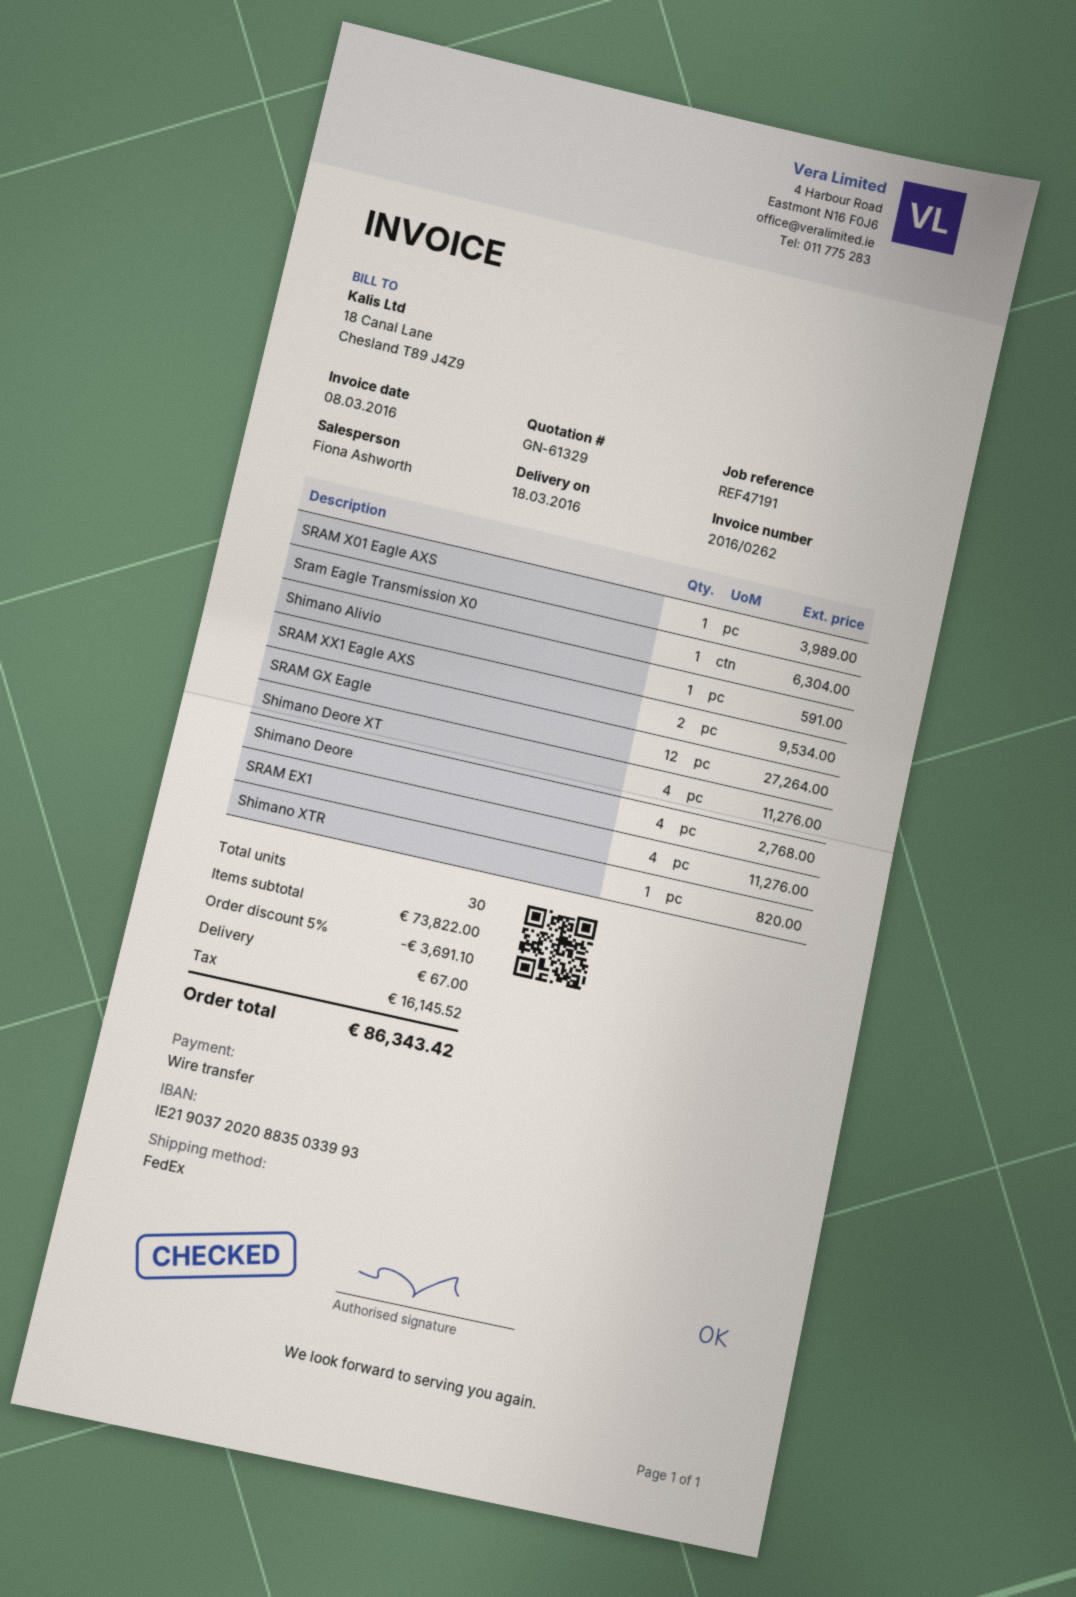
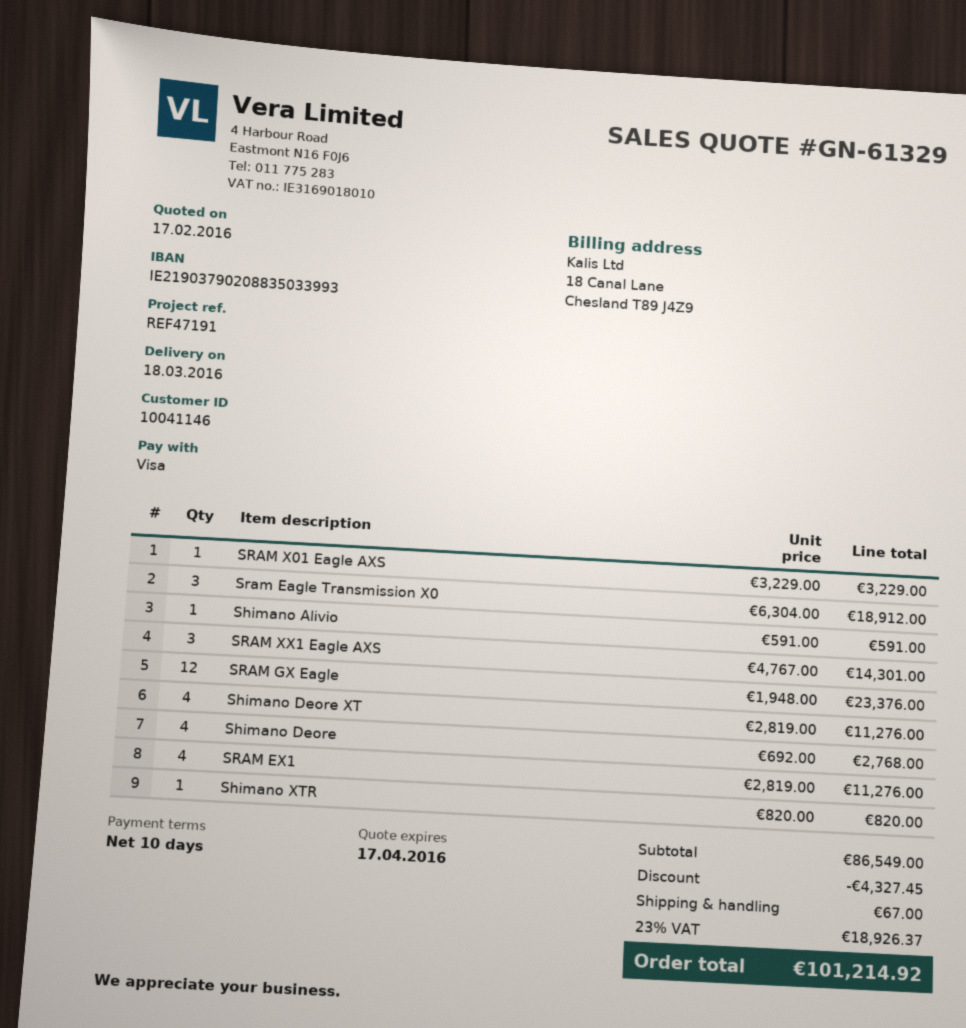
payment method: bank transfer -> Visa
bank account: IE21903720208835033993 -> IE21903790208835033993
SRAM X01 Eagle AXS: 1 for 3989.00 -> 1 for 3229.00
Sram Eagle Transmission X0: 1 for 6304.00 -> 3 for 18912.00
SRAM XX1 Eagle AXS: 2 for 9534.00 -> 3 for 14301.00
SRAM GX Eagle: 12 for 27264.00 -> 12 for 23376.00
subtotal: 73822.00 -> 86549.00
discount: 3691.10 -> 4327.45
tax: 16145.52 -> 18926.37
total: 86343.42 -> 101214.92

